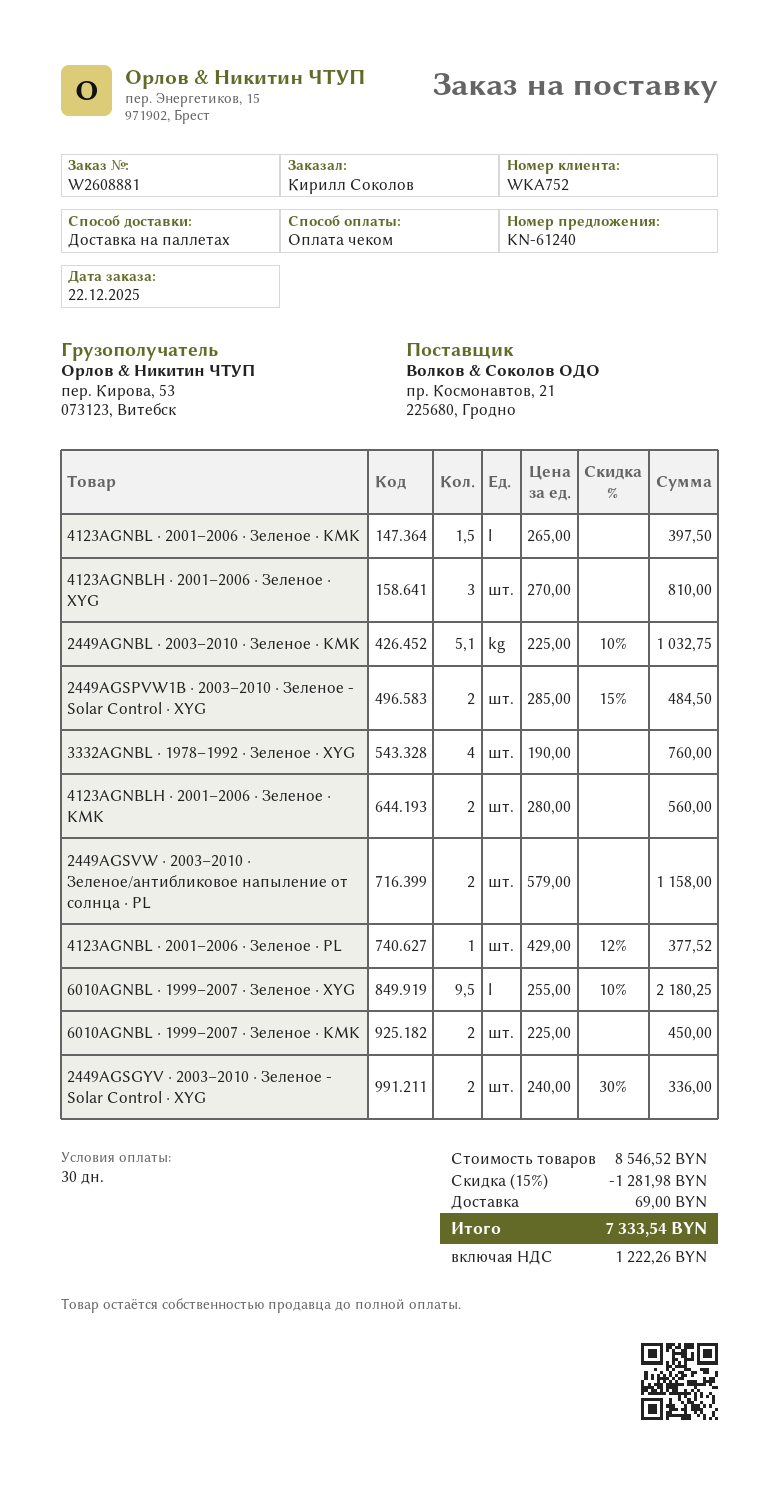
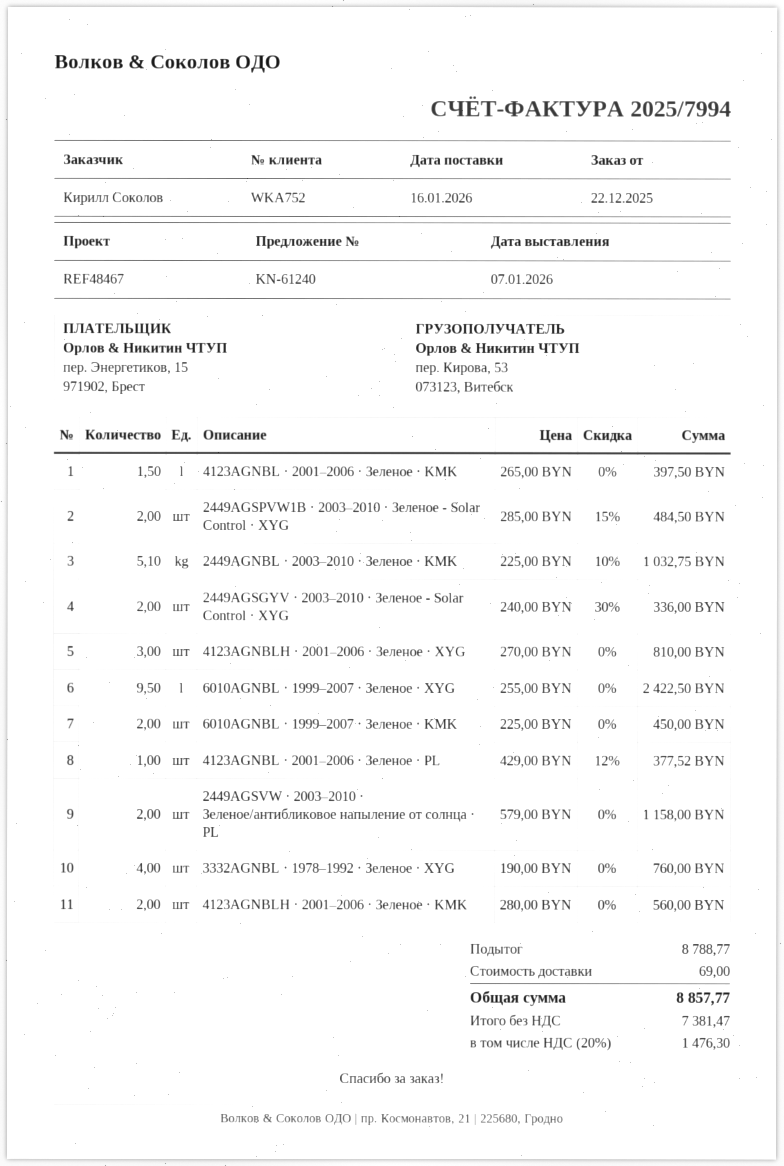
6010AGNBL · 1999–2007 · Зеленое · XYG: 9.5 x 255.00 - 10% = 2180.25 -> 9.5 x 255.00 = 2422.50
subtotal: 8546.52 -> 8788.77
discount: 15% = 1281.98 -> none
tax: 1222.26 -> 1476.30
total: 7333.54 -> 8857.77

